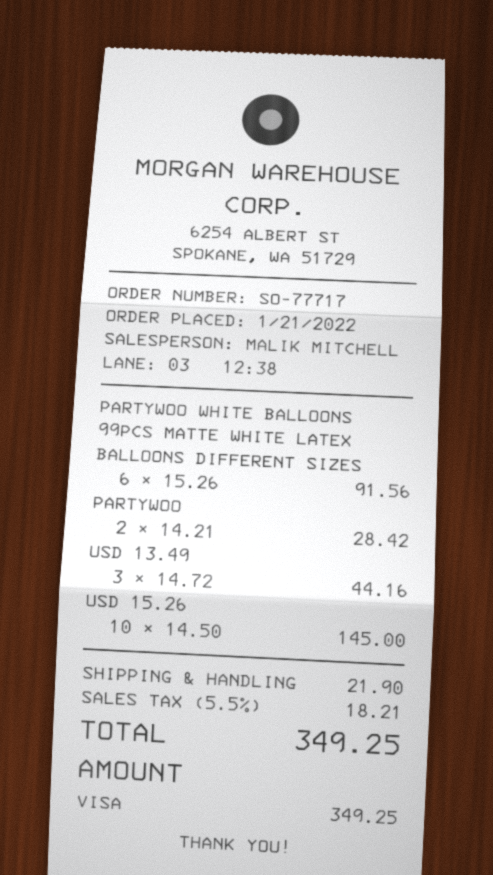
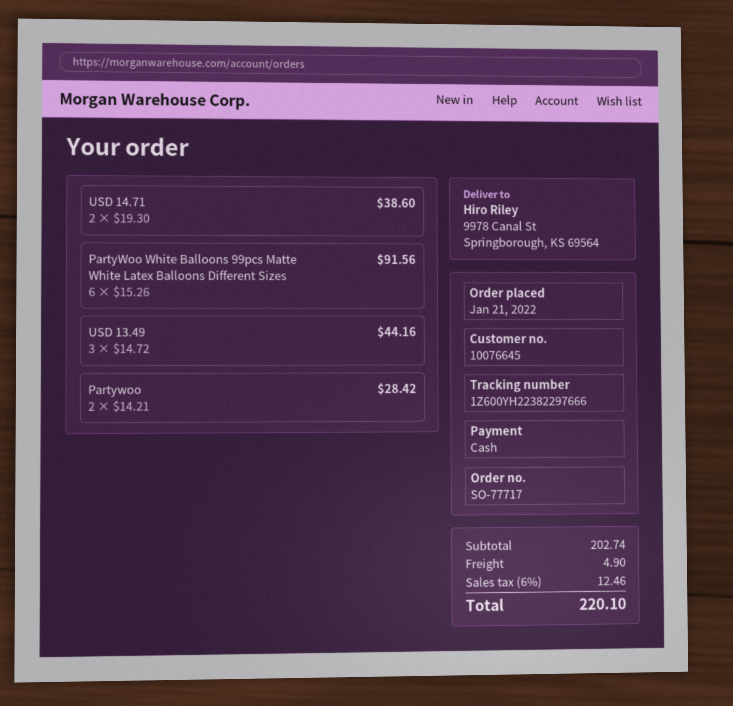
payment method: Visa -> cash
USD 15.26: 10 x 14.50 = 145.00 -> none
USD 14.71: none -> 2 x 19.30 = 38.60
shipping: 21.90 -> 4.90
tax: 5.5% = 18.21 -> 6% = 12.46
total: 349.25 -> 220.10

